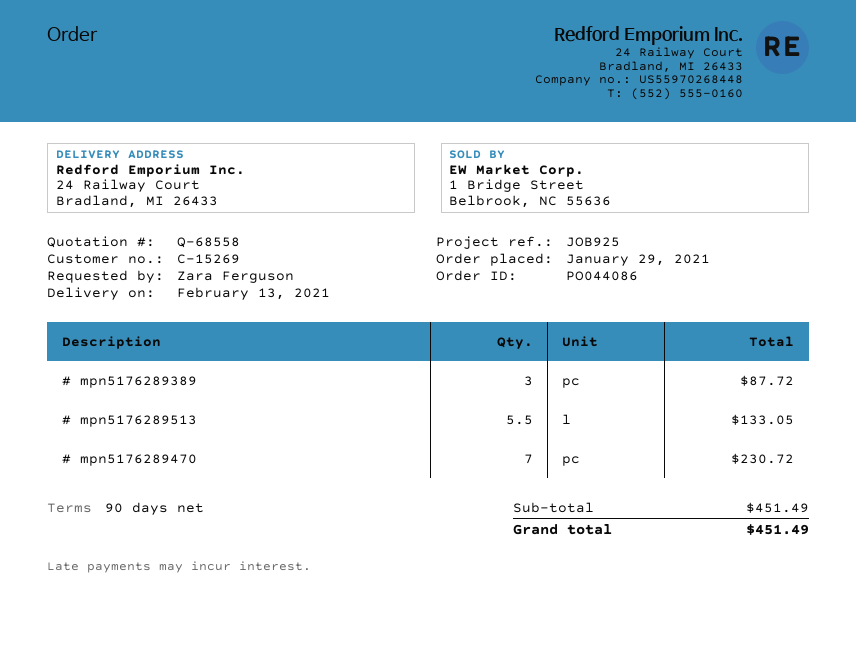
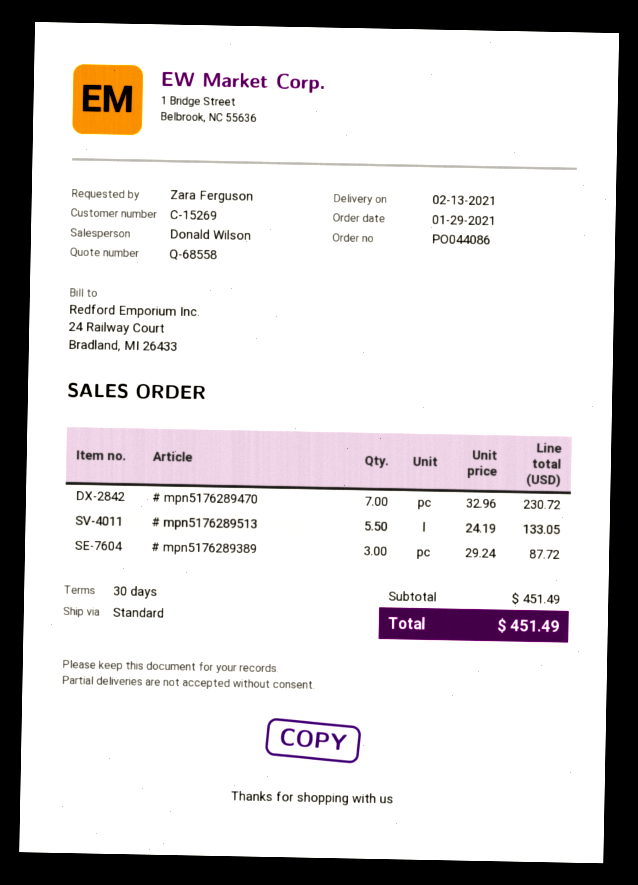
payment terms: 90 days -> 30 days

